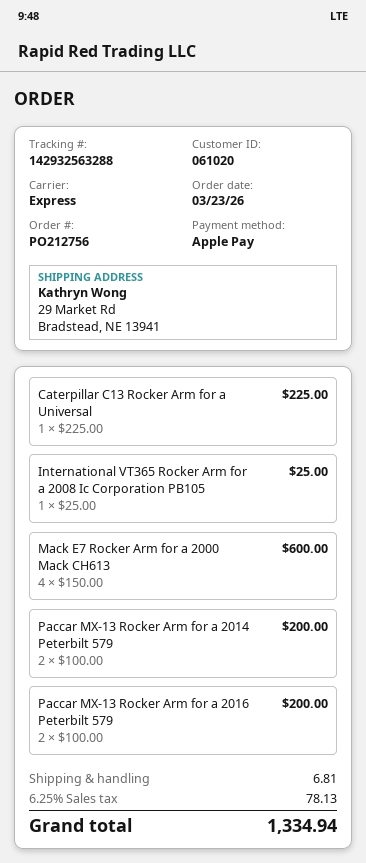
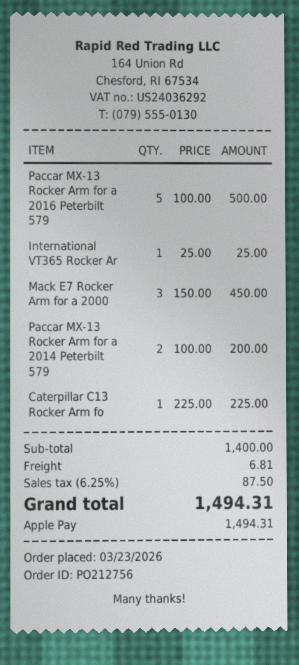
Mack E7 Rocker Arm for a 2000 Mack CH613: 4 x 150.00 = 600.00 -> 3 x 150.00 = 450.00
Paccar MX-13 Rocker Arm for a 2016 Peterbilt 579: 2 x 100.00 = 200.00 -> 5 x 100.00 = 500.00
tax: 6.25% = 78.13 -> 6.25% = 87.50
total: 1334.94 -> 1494.31

